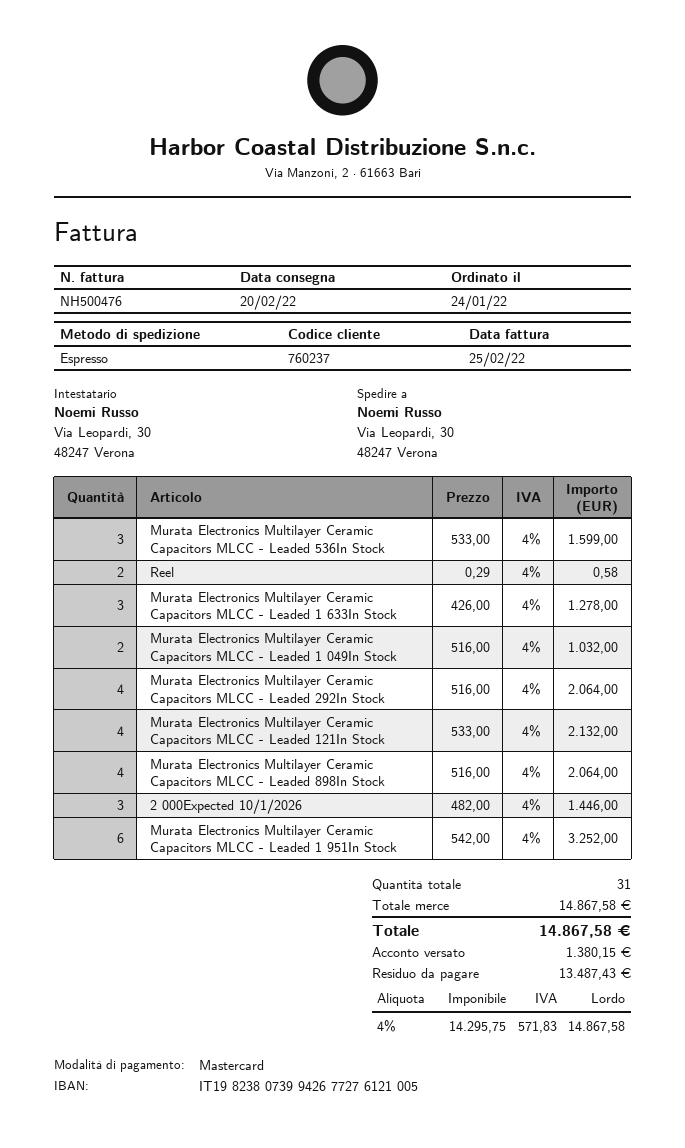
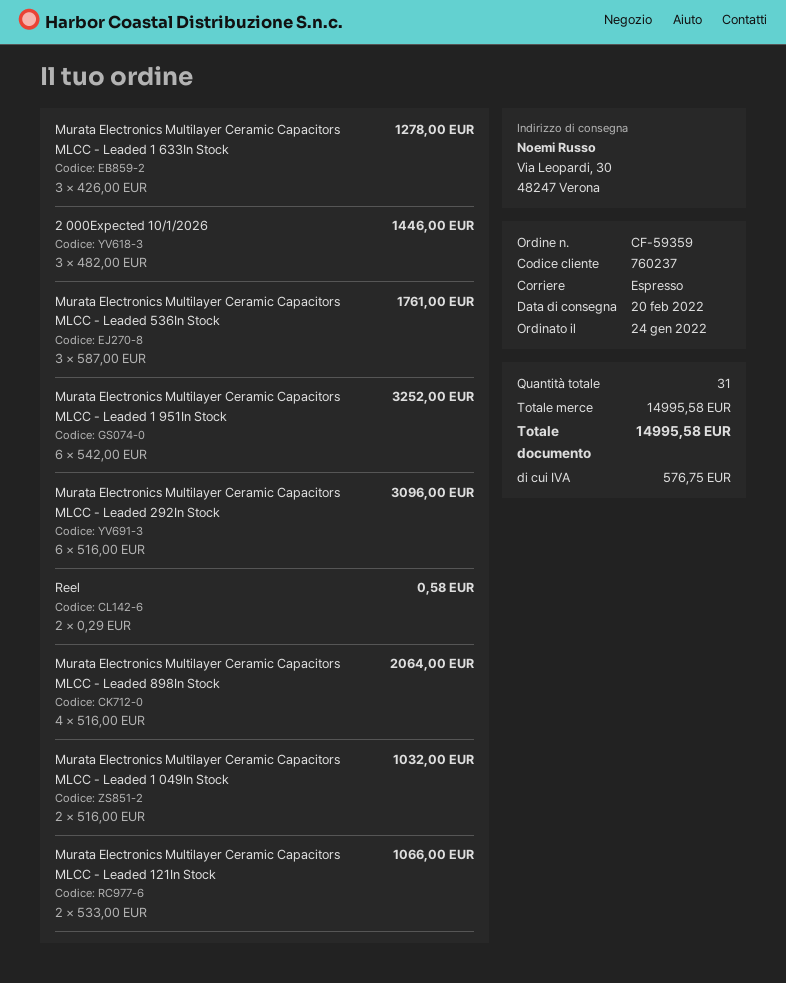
Murata Electronics Multilayer Ceramic Capacitors MLCC - Leaded 536In Stock: 3 x 533.00 = 1599.00 -> 3 x 587.00 = 1761.00
Murata Electronics Multilayer Ceramic Capacitors MLCC - Leaded 292In Stock: 4 x 516.00 = 2064.00 -> 6 x 516.00 = 3096.00
Murata Electronics Multilayer Ceramic Capacitors MLCC - Leaded 121In Stock: 4 x 533.00 = 2132.00 -> 2 x 533.00 = 1066.00
subtotal: 14867.58 -> 14995.58
tax: 571.83 -> 576.75
total: 14867.58 -> 14995.58

